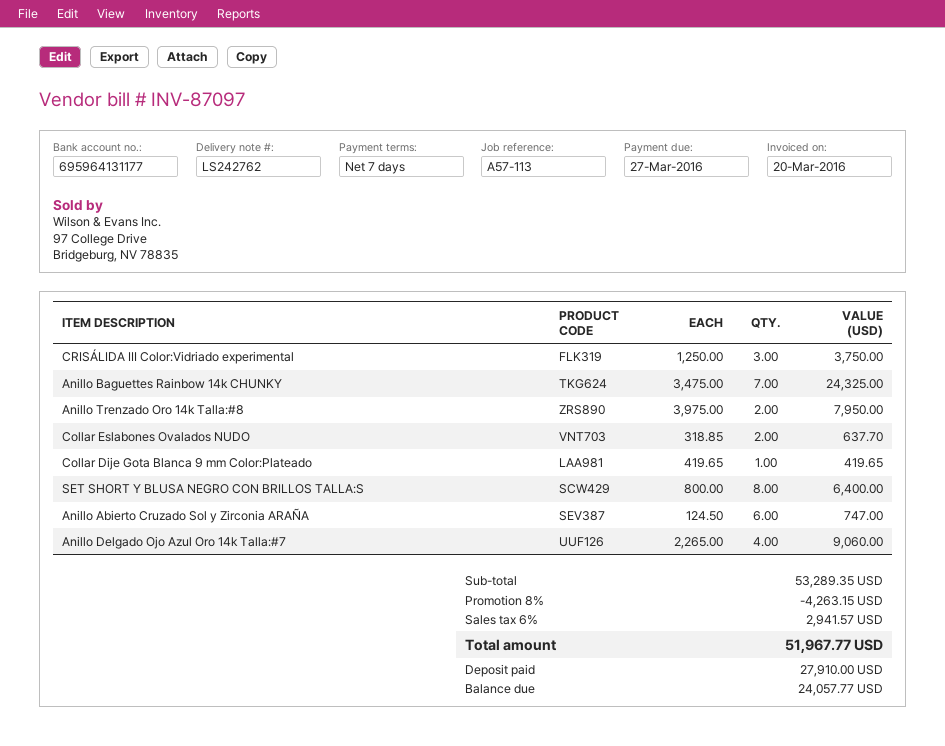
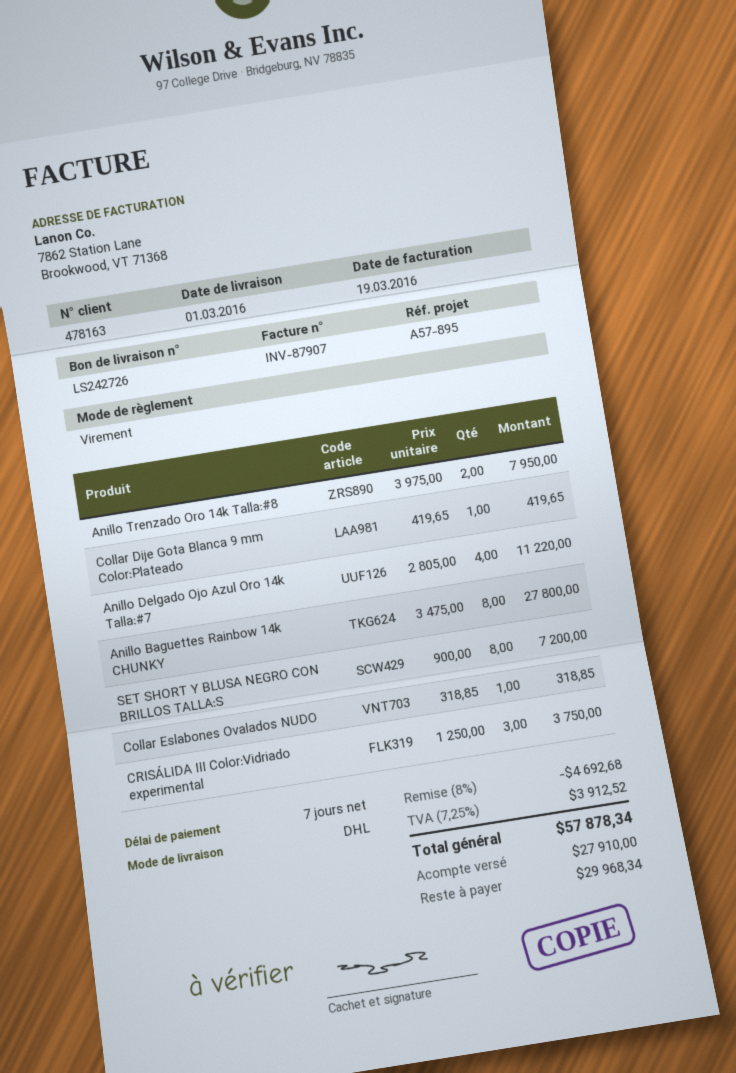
delivery note number: LS242762 -> LS242726
invoice number: INV-87097 -> INV-87907
invoice date: 2016-03-20 -> 2016-03-19
reference: A57-113 -> A57-895
Anillo Baguettes Rainbow 14k CHUNKY: 7 x 3475.00 = 24325.00 -> 8 x 3475.00 = 27800.00
Collar Eslabones Ovalados NUDO: 2 x 318.85 = 637.70 -> 1 x 318.85 = 318.85
SET SHORT Y BLUSA NEGRO CON BRILLOS TALLA:S: 8 x 800.00 = 6400.00 -> 8 x 900.00 = 7200.00
Anillo Abierto Cruzado Sol y Zirconia ARAÑA: 6 x 124.50 = 747.00 -> none
Anillo Delgado Ojo Azul Oro 14k Talla:#7: 4 x 2265.00 = 9060.00 -> 4 x 2805.00 = 11220.00
discount: 8% = 4263.15 -> 8% = 4692.68
tax: 6% = 2941.57 -> 7.25% = 3912.52
total: 51967.77 -> 57878.34
balance: 24057.77 -> 29968.34

